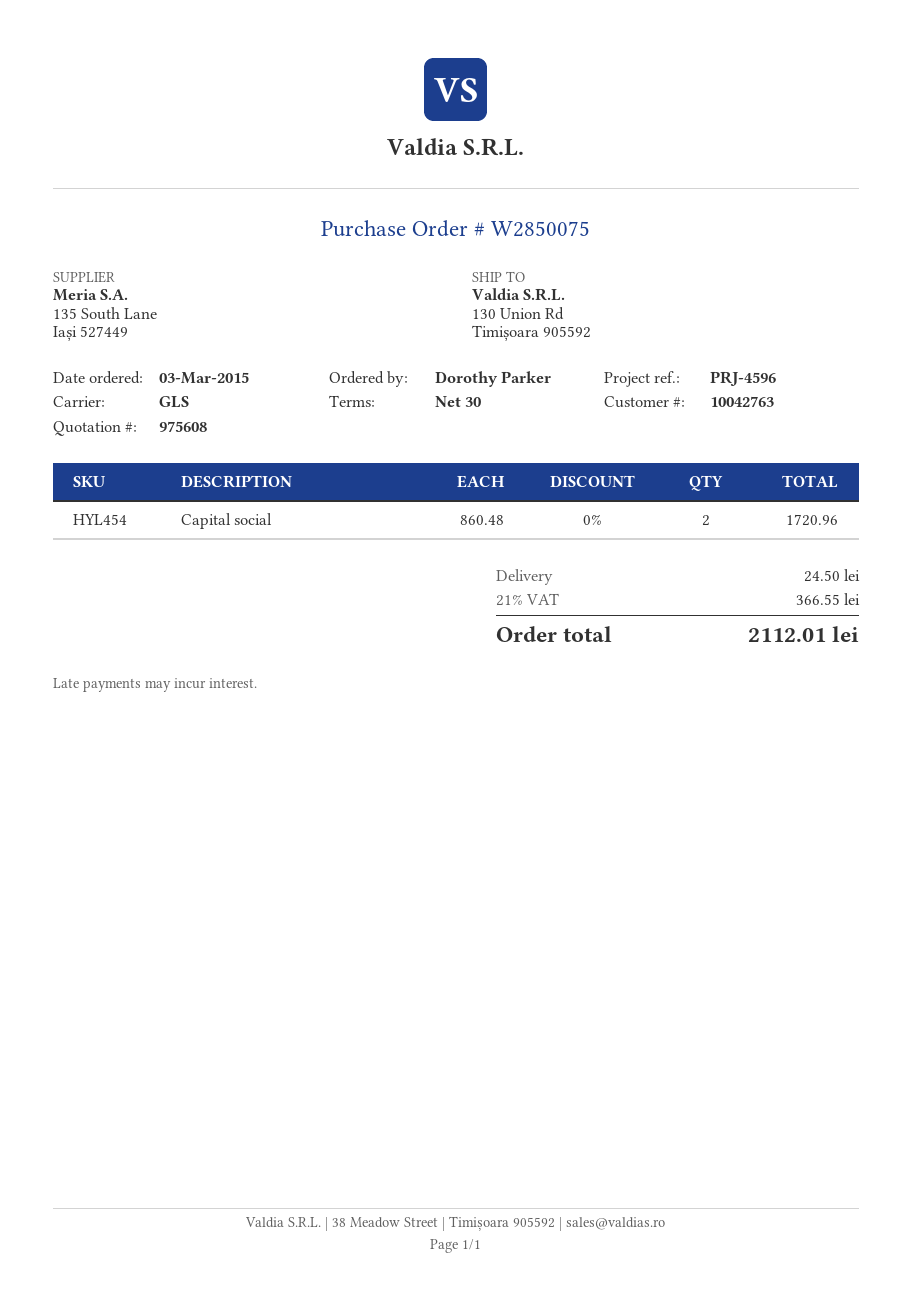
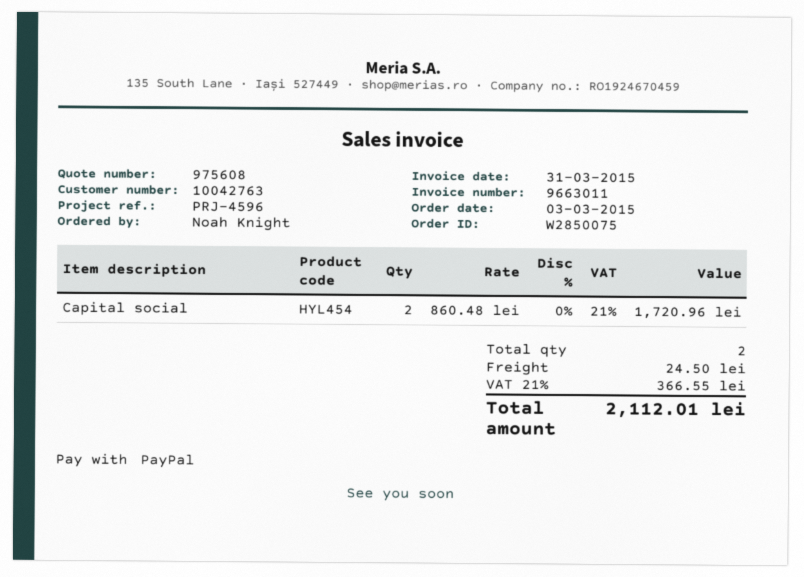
ordered by: Dorothy Parker -> Noah Knight

